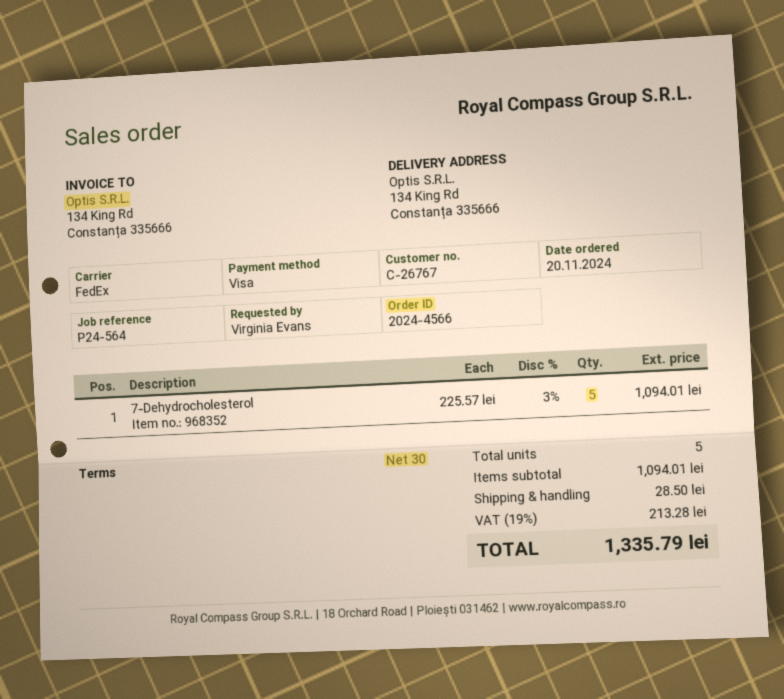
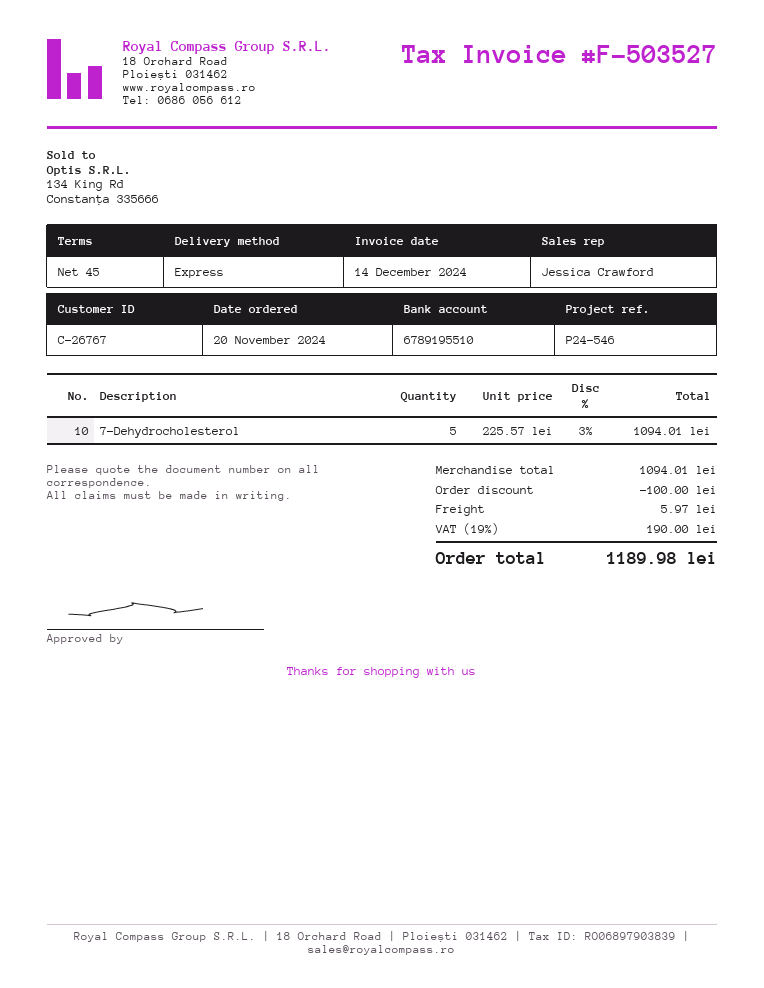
payment terms: 30 days -> 45 days
reference: P24-564 -> P24-546
shipping method: FedEx -> express
discount: none -> 100.00
shipping: 28.50 -> 5.97
tax: 19% = 213.28 -> 19% = 190.00
total: 1335.79 -> 1189.98

